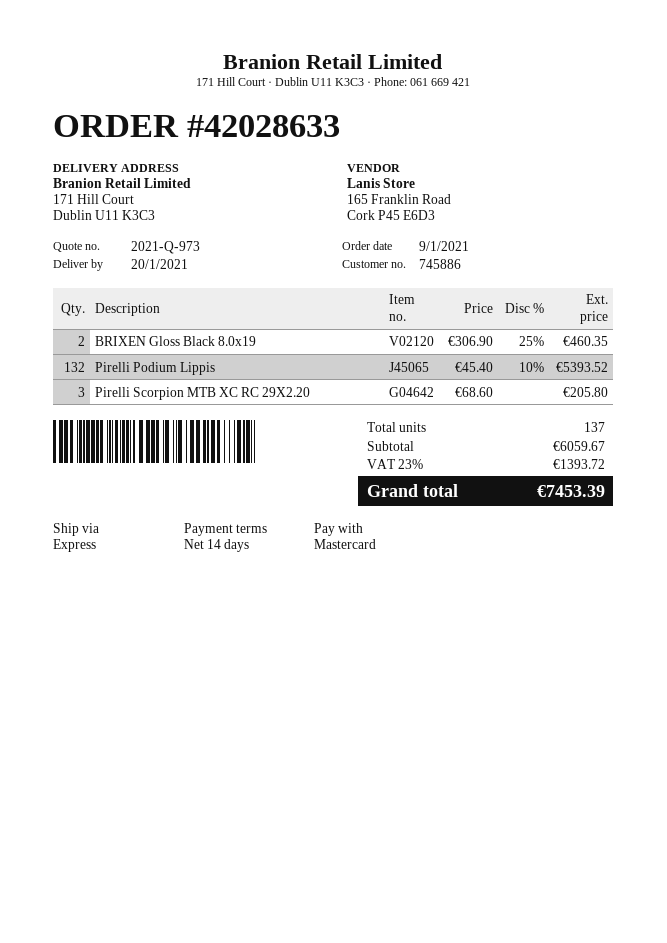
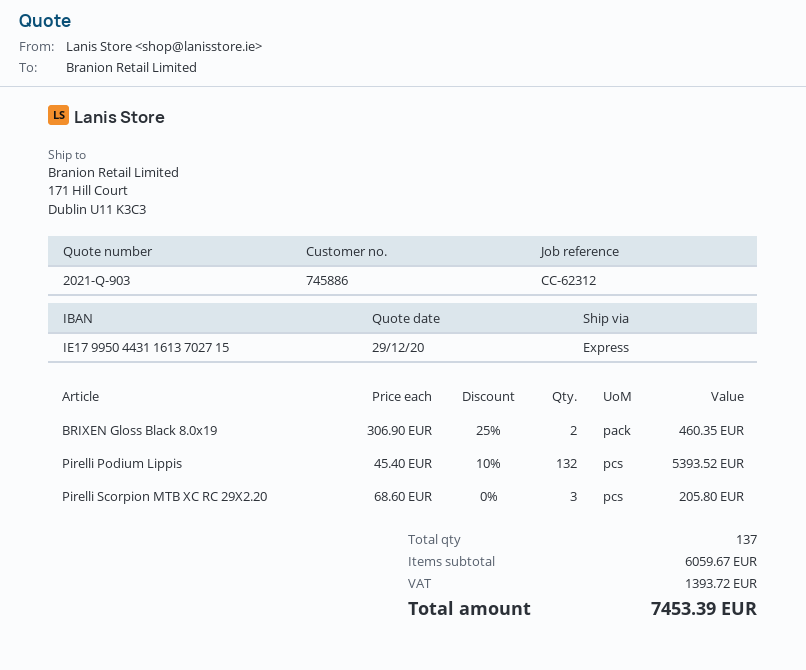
quote number: 2021-Q-973 -> 2021-Q-903

